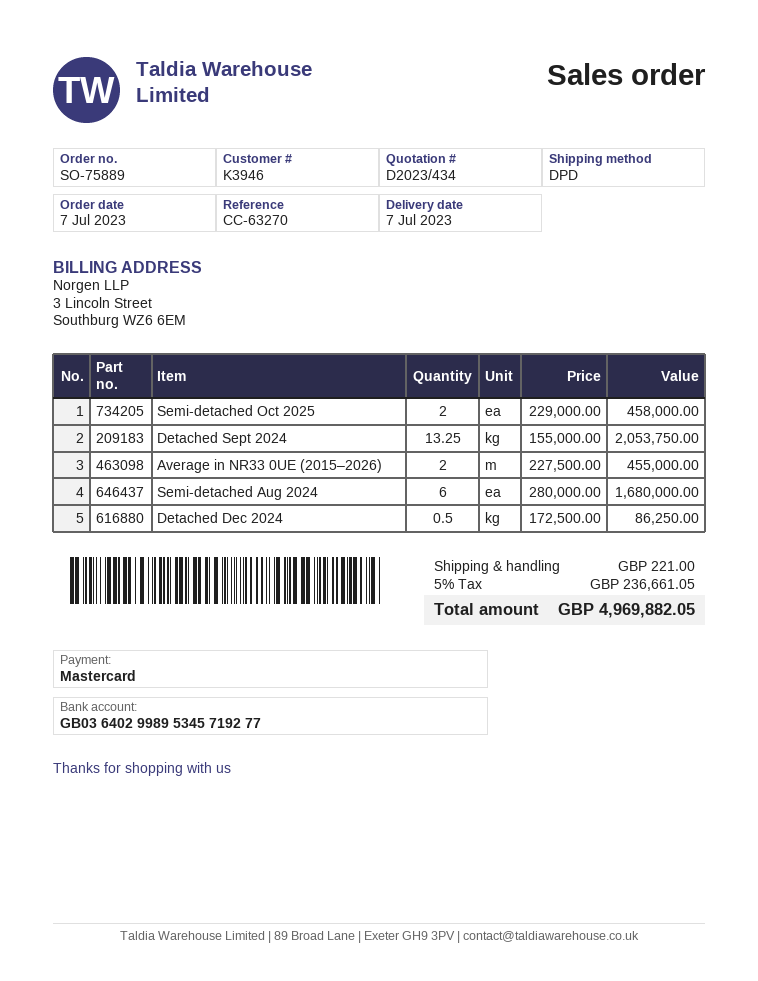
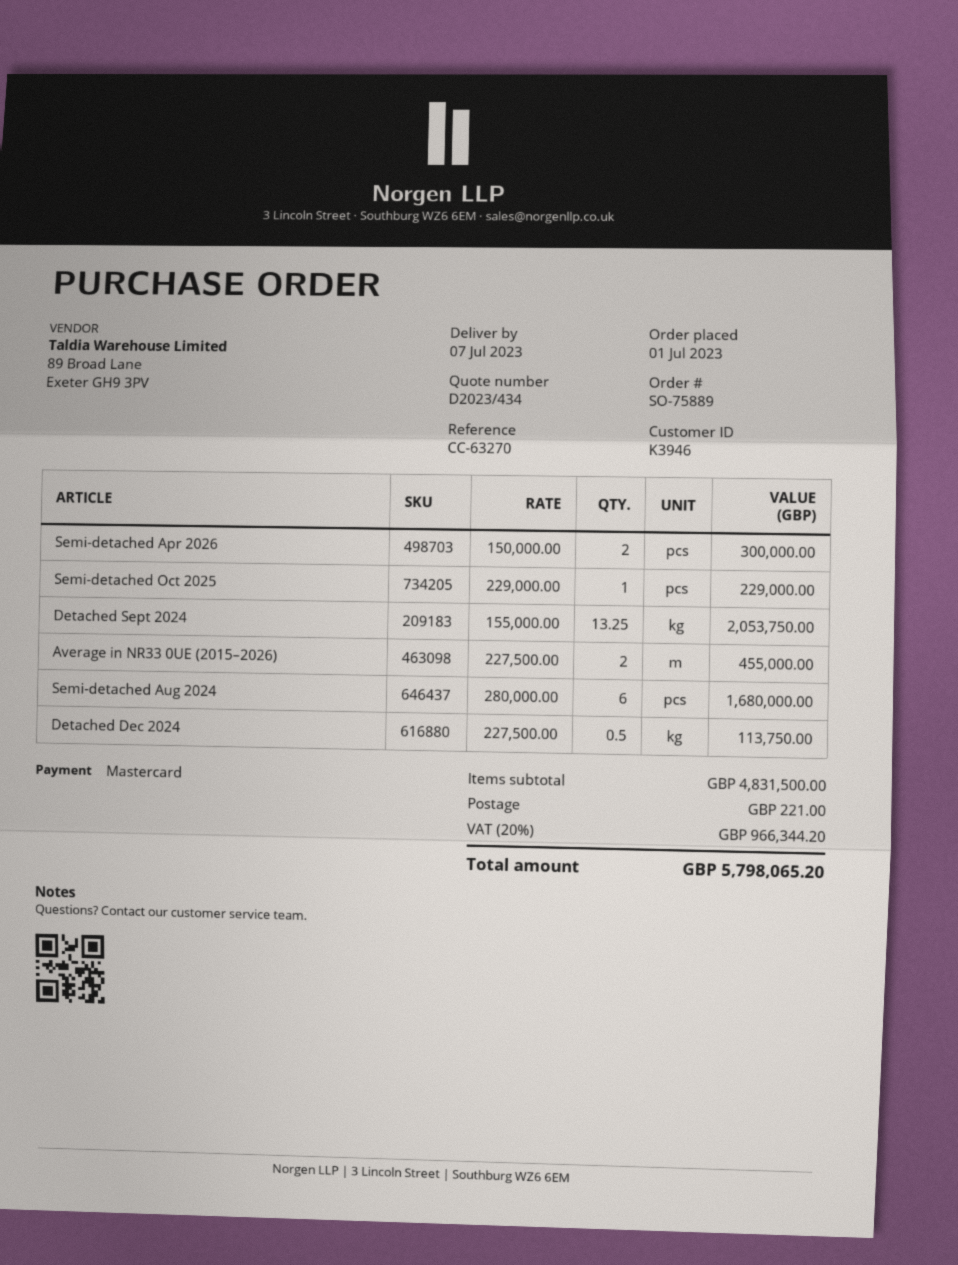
order date: 2023-07-07 -> 2023-07-01
Semi-detached Oct 2025: 2 x 229000.00 = 458000.00 -> 1 x 229000.00 = 229000.00
Detached Dec 2024: 0.5 x 172500.00 = 86250.00 -> 0.5 x 227500.00 = 113750.00
Semi-detached Apr 2026: none -> 2 x 150000.00 = 300000.00
tax: 5% = 236661.05 -> 20% = 966344.20
total: 4969882.05 -> 5798065.20

